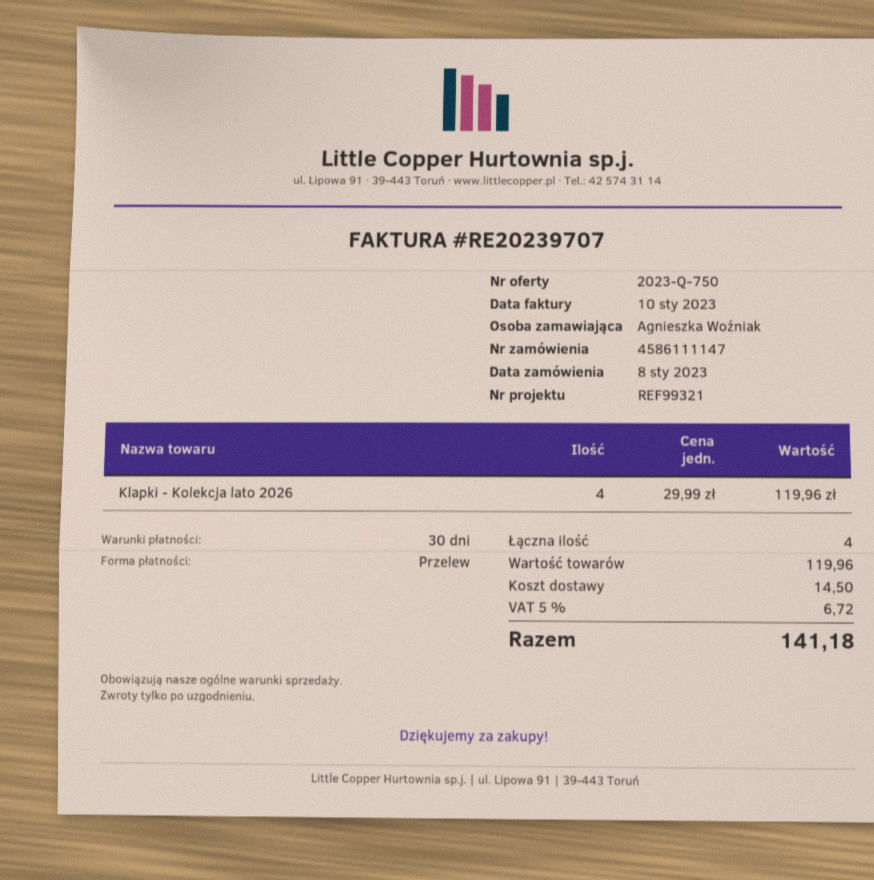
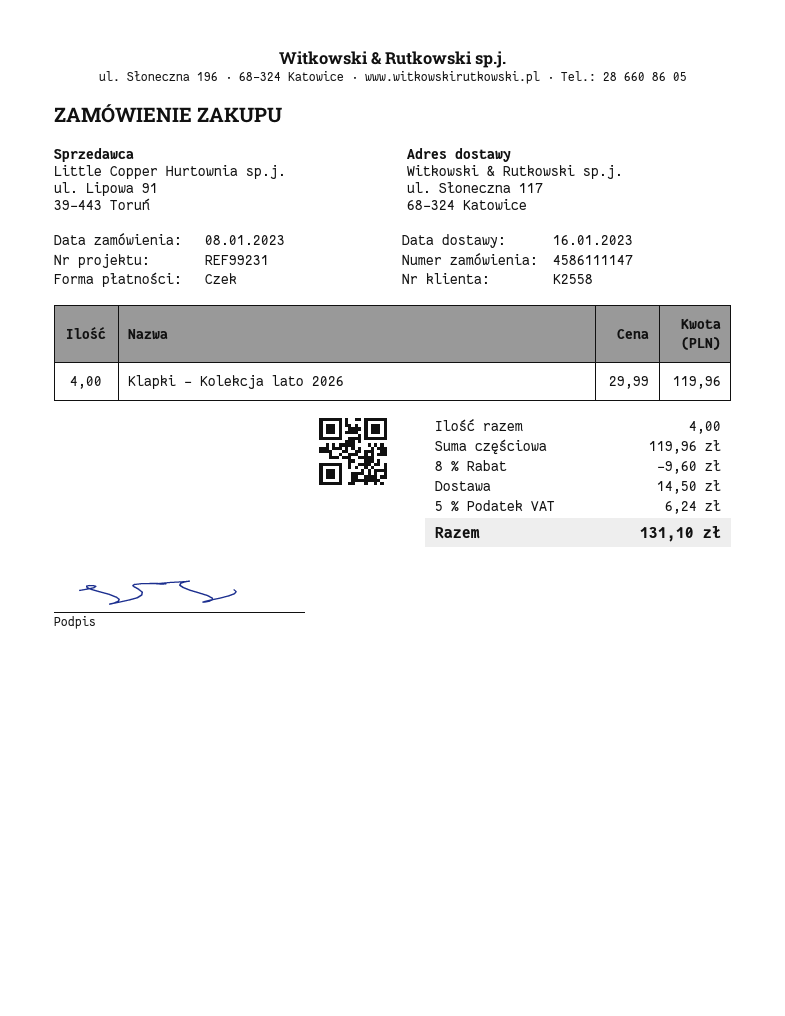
reference: REF99321 -> REF99231
payment method: bank transfer -> cheque
discount: none -> 8% = 9.60
tax: 5% = 6.72 -> 5% = 6.24
total: 141.18 -> 131.10

